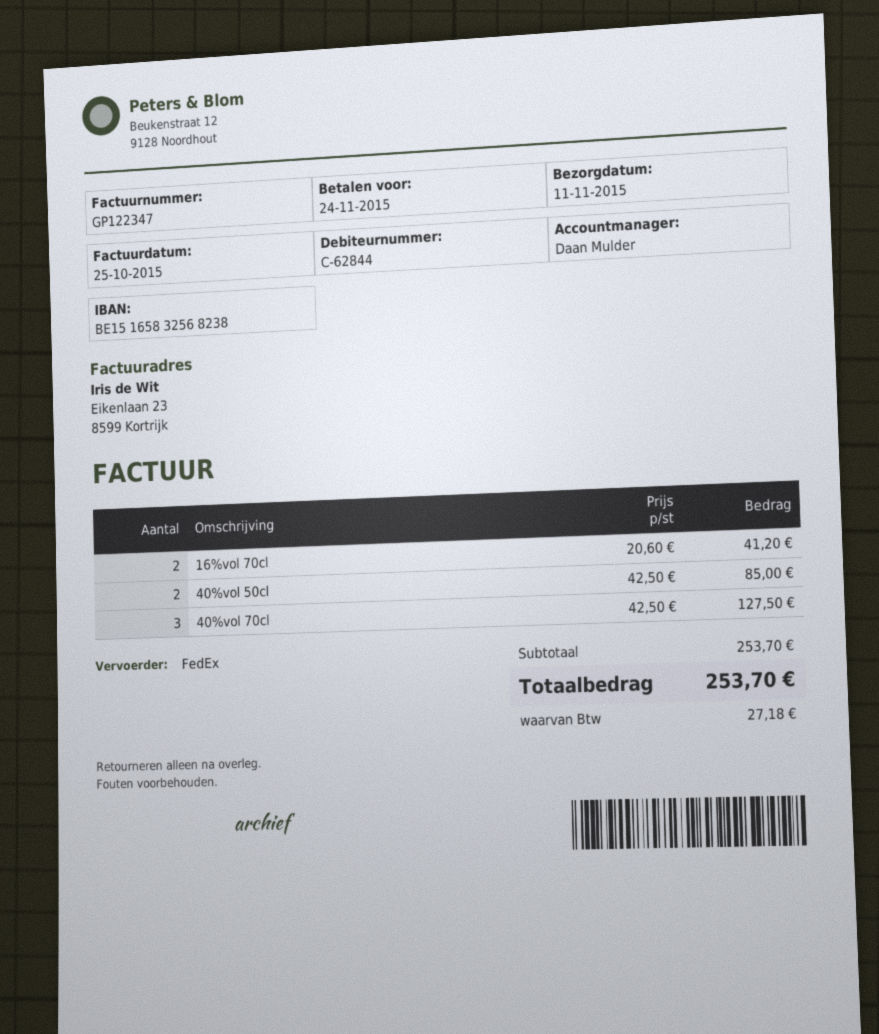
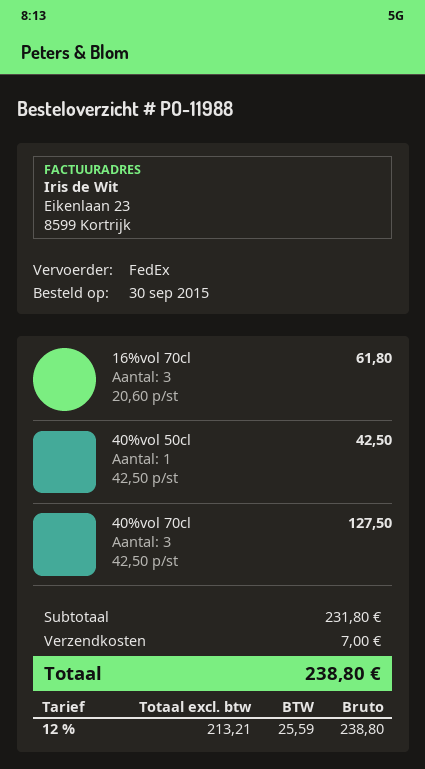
16%vol 70cl: 2 x 20.60 = 41.20 -> 3 x 20.60 = 61.80
40%vol 50cl: 2 x 42.50 = 85.00 -> 1 x 42.50 = 42.50
subtotal: 253.70 -> 231.80
shipping: none -> 7.00
tax: 27.18 -> 25.59
total: 253.70 -> 238.80

